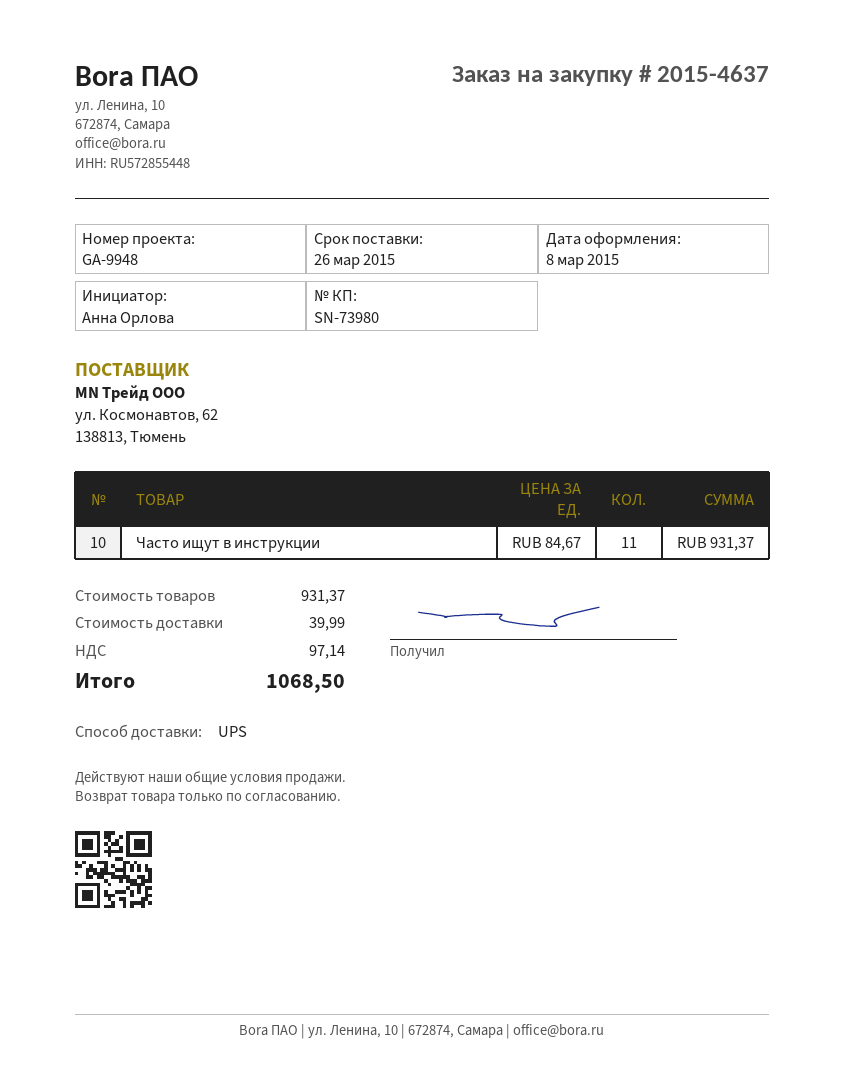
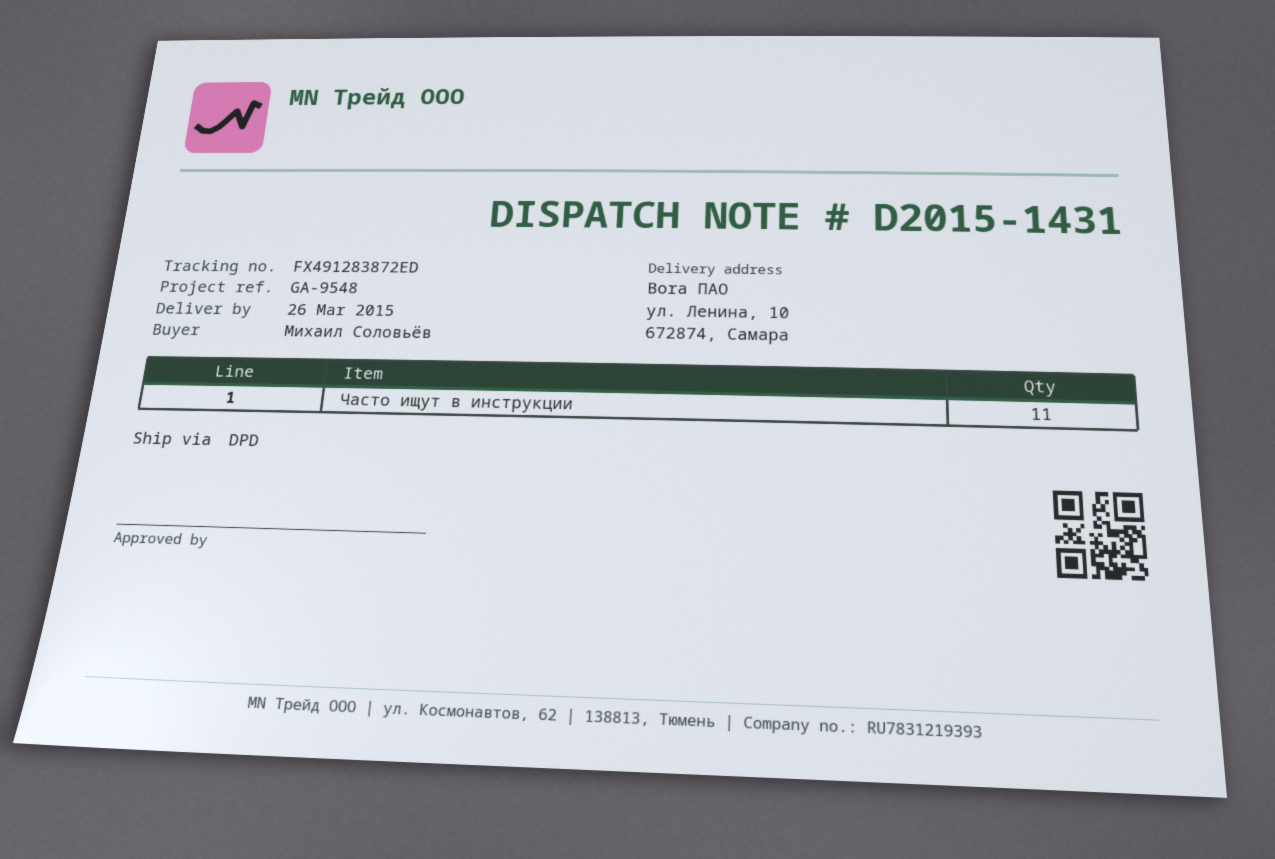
reference: GA-9948 -> GA-9548
ordered by: Анна Орлова -> Михаил Соловьёв
shipping method: UPS -> DPD

